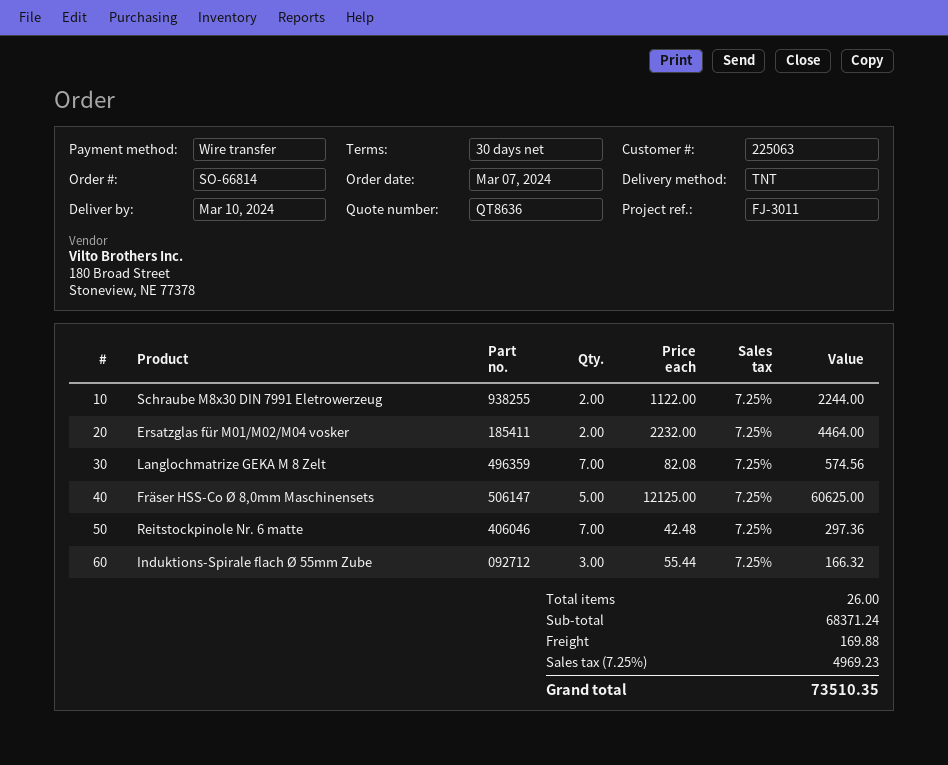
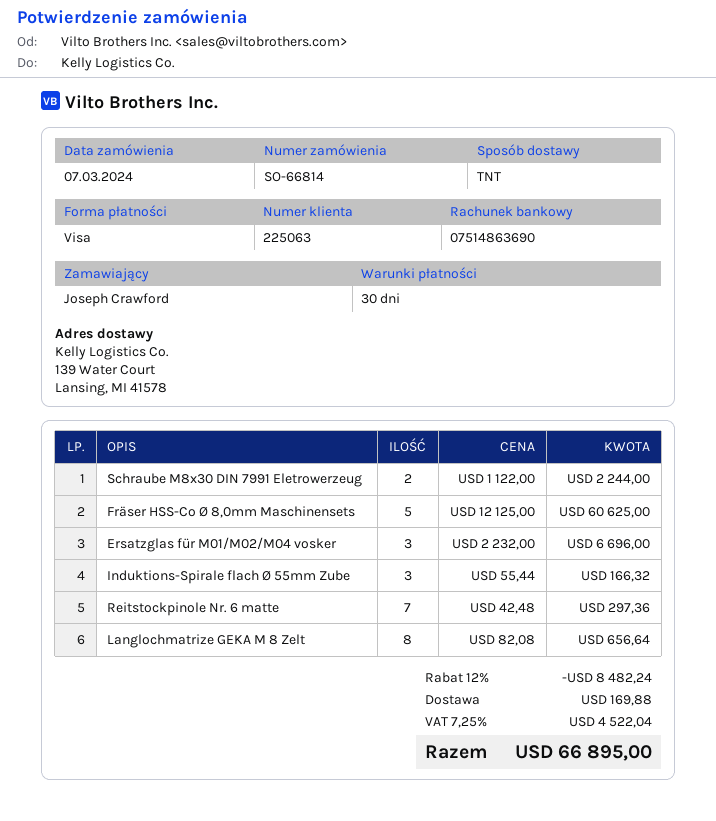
payment method: bank transfer -> Visa
Ersatzglas für M01/M02/M04 vosker: 2 x 2232.00 = 4464.00 -> 3 x 2232.00 = 6696.00
Langlochmatrize GEKA M 8 Zelt: 7 x 82.08 = 574.56 -> 8 x 82.08 = 656.64
discount: none -> 12% = 8482.24
tax: 7.25% = 4969.23 -> 7.25% = 4522.04
total: 73510.35 -> 66895.00

